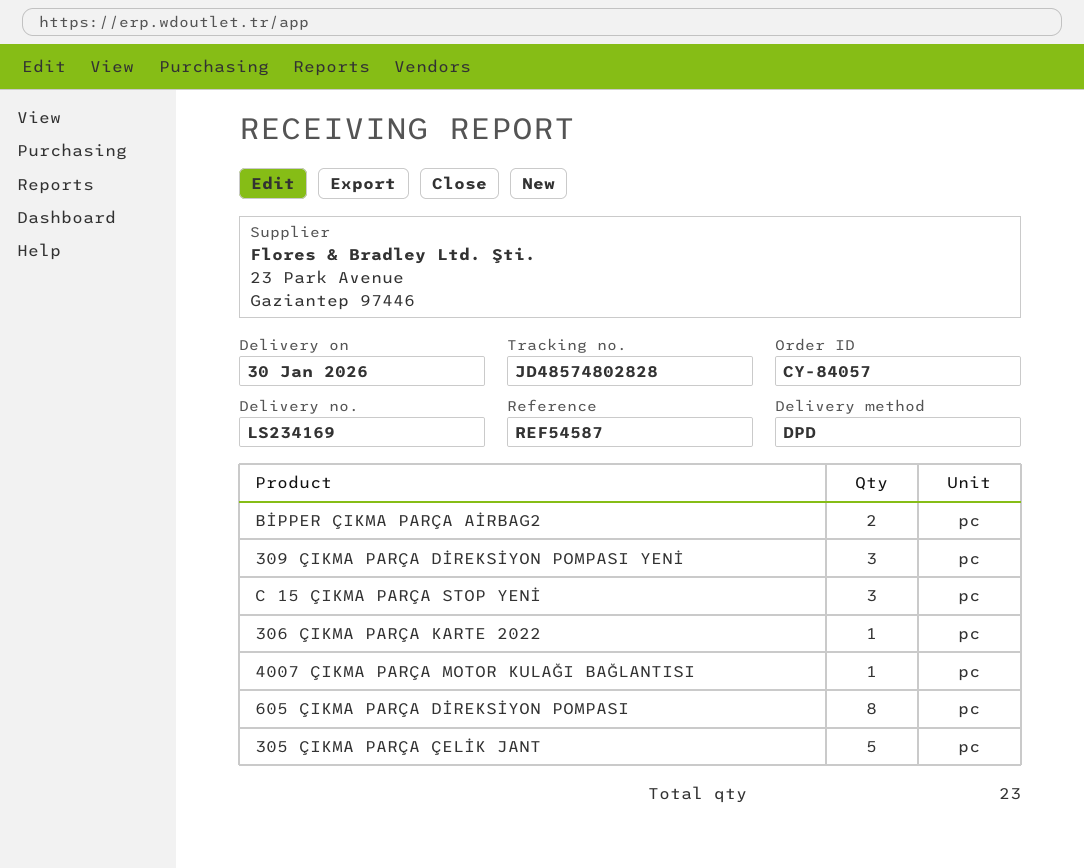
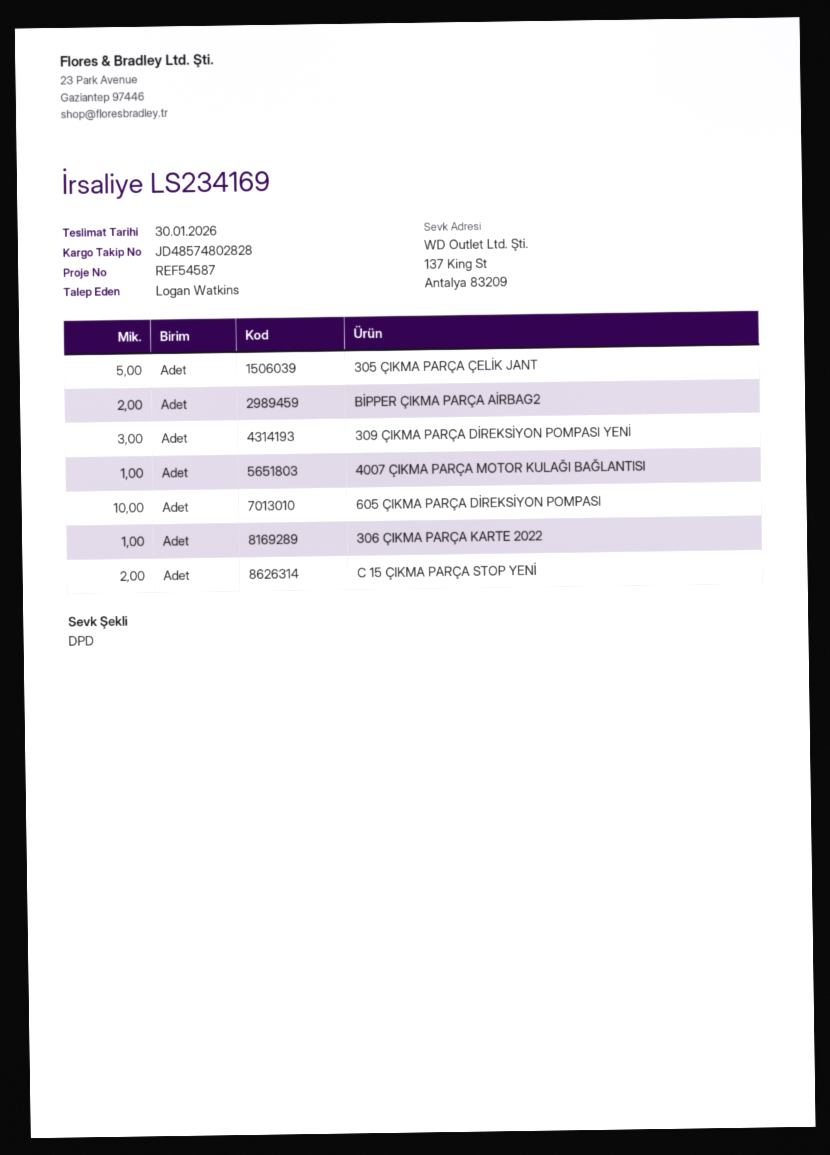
C 15 ÇIKMA PARÇA STOP YENİ: 3 -> 2
605 ÇIKMA PARÇA DİREKSİYON POMPASI: 8 -> 10

